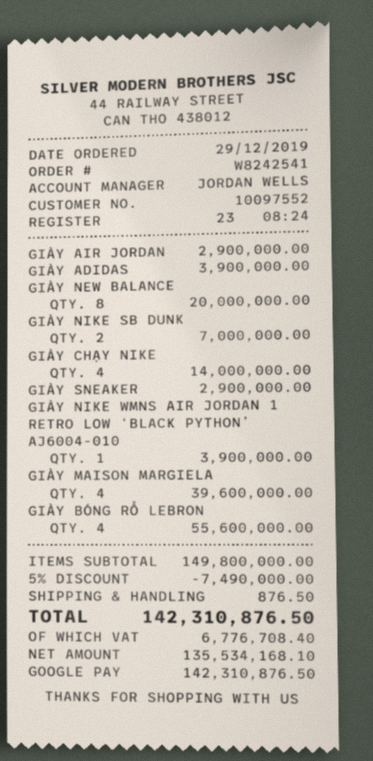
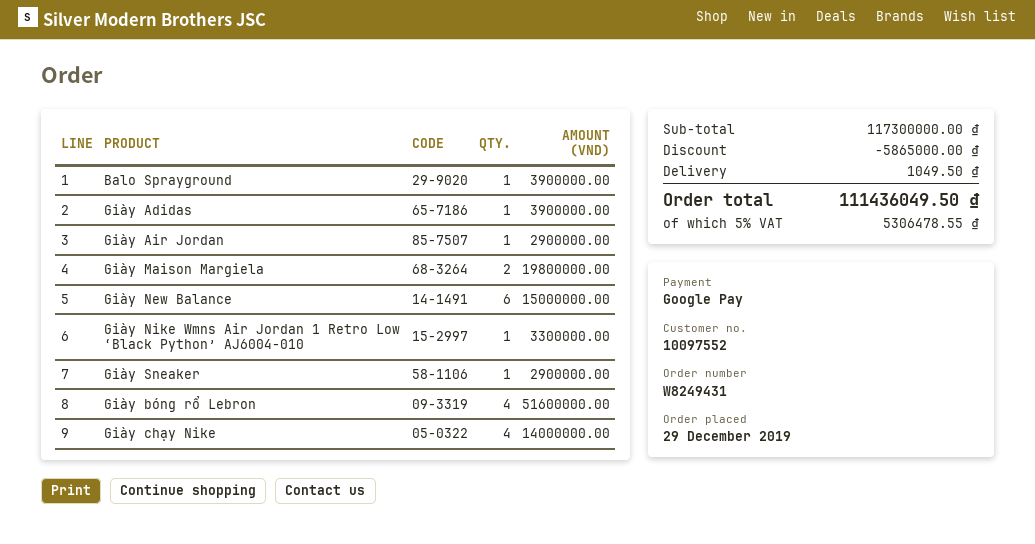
order number: W8242541 -> W8249431
GIÀY NEW BALANCE: 8 for 20000000.00 -> 6 for 15000000.00
GIÀY NIKE SB DUNK: 2 for 7000000.00 -> none
GIÀY NIKE WMNS AIR JORDAN 1 RETRO LOW ‘BLACK PYTHON’ AJ6004-010: 1 for 3900000.00 -> 1 for 3300000.00
GIÀY MAISON MARGIELA: 4 for 39600000.00 -> 2 for 19800000.00
GIÀY BÓNG RỔ LEBRON: 4 for 55600000.00 -> 4 for 51600000.00
Balo Sprayground: none -> 1 for 3900000.00
subtotal: 149800000.00 -> 117300000.00
discount: 7490000.00 -> 5865000.00
shipping: 876.50 -> 1049.50
tax: 6776708.40 -> 5306478.55
total: 142310876.50 -> 111436049.50

